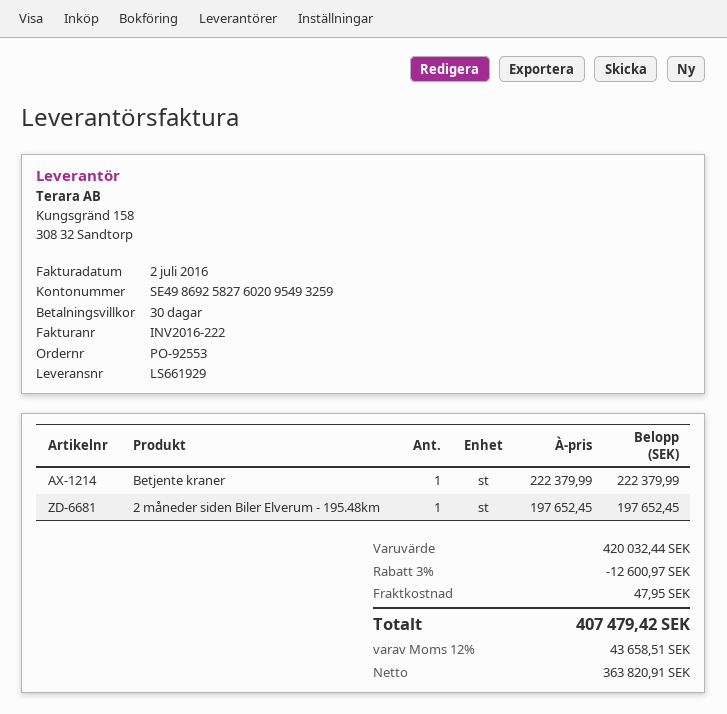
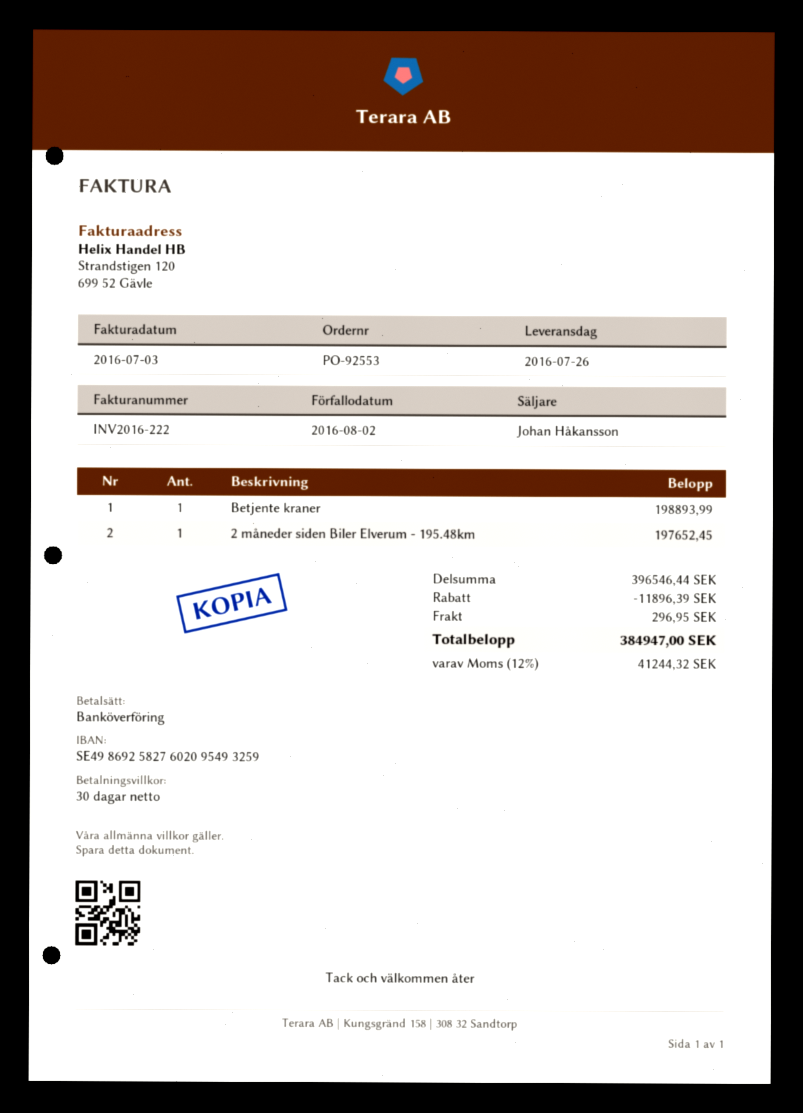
invoice date: 2016-07-02 -> 2016-07-03
Betjente kraner: 1 for 222379.99 -> 1 for 198893.99
subtotal: 420032.44 -> 396546.44
discount: 12600.97 -> 11896.39
shipping: 47.95 -> 296.95
tax: 12% = 43658.51 -> 12% = 41244.32
total: 407479.42 -> 384947.00

